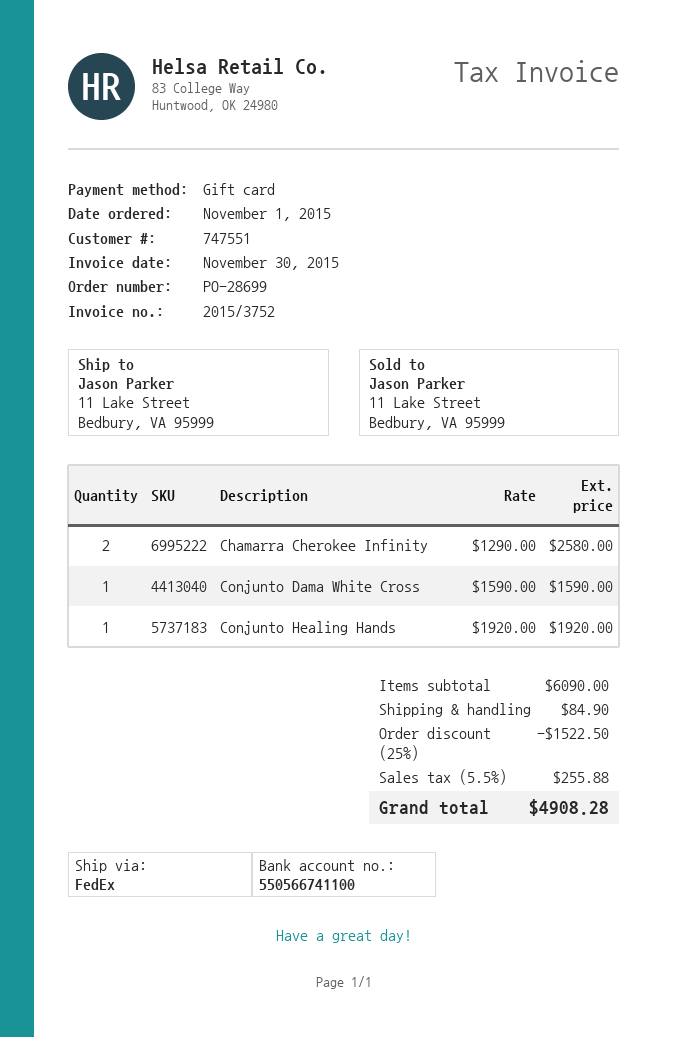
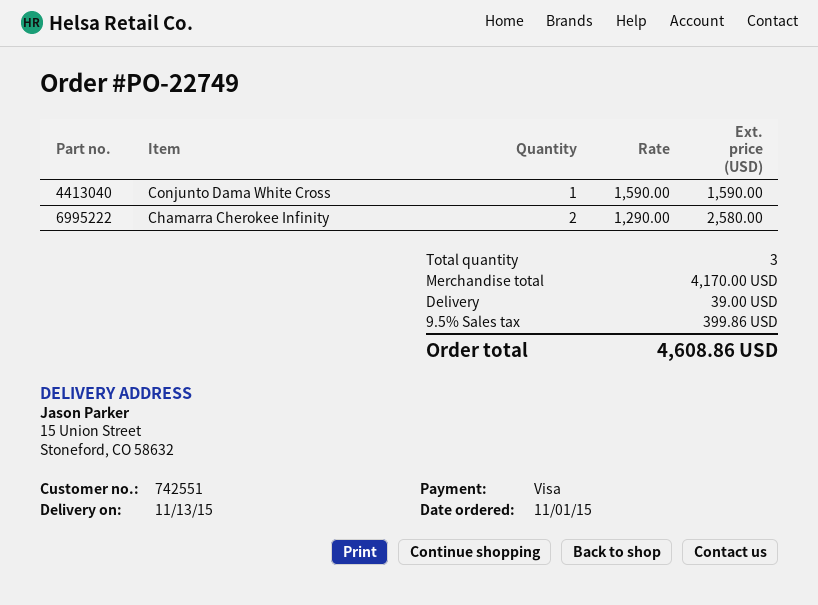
order number: PO-28699 -> PO-22749
customer number: 747551 -> 742551
payment method: gift card -> Visa
ship to: 11 Lake Street, Bedbury, VA 95999 -> 15 Union Street, Stoneford, CO 58632
Conjunto Healing Hands: 1 x 1920.00 = 1920.00 -> none
subtotal: 6090.00 -> 4170.00
discount: 25% = 1522.50 -> none
shipping: 84.90 -> 39.00
tax: 5.5% = 255.88 -> 9.5% = 399.86
total: 4908.28 -> 4608.86

